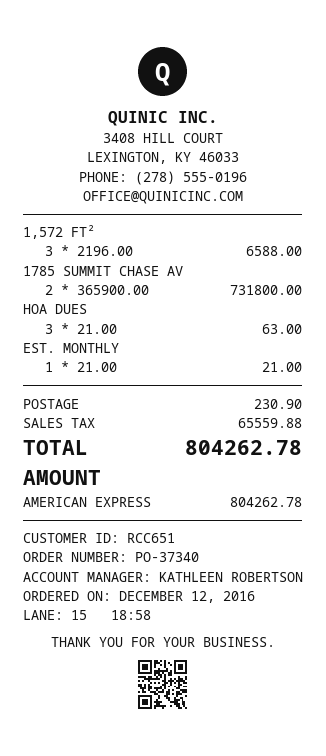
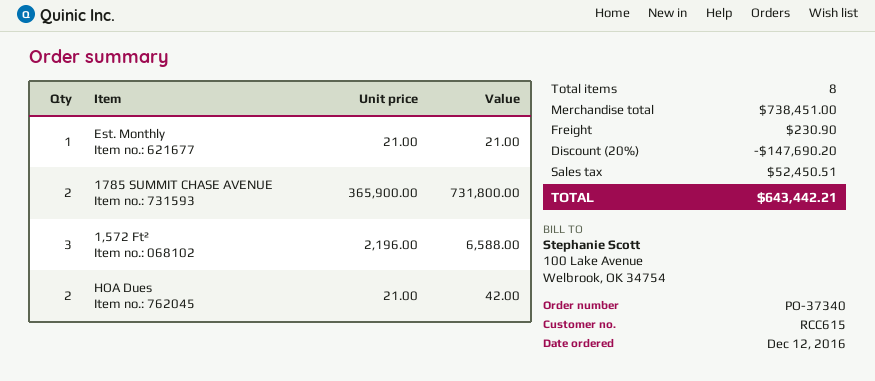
customer number: RCC651 -> RCC615
HOA DUES: 3 x 21.00 = 63.00 -> 2 x 21.00 = 42.00
discount: none -> 20% = 147690.20
tax: 65559.88 -> 52450.51
total: 804262.78 -> 643442.21

